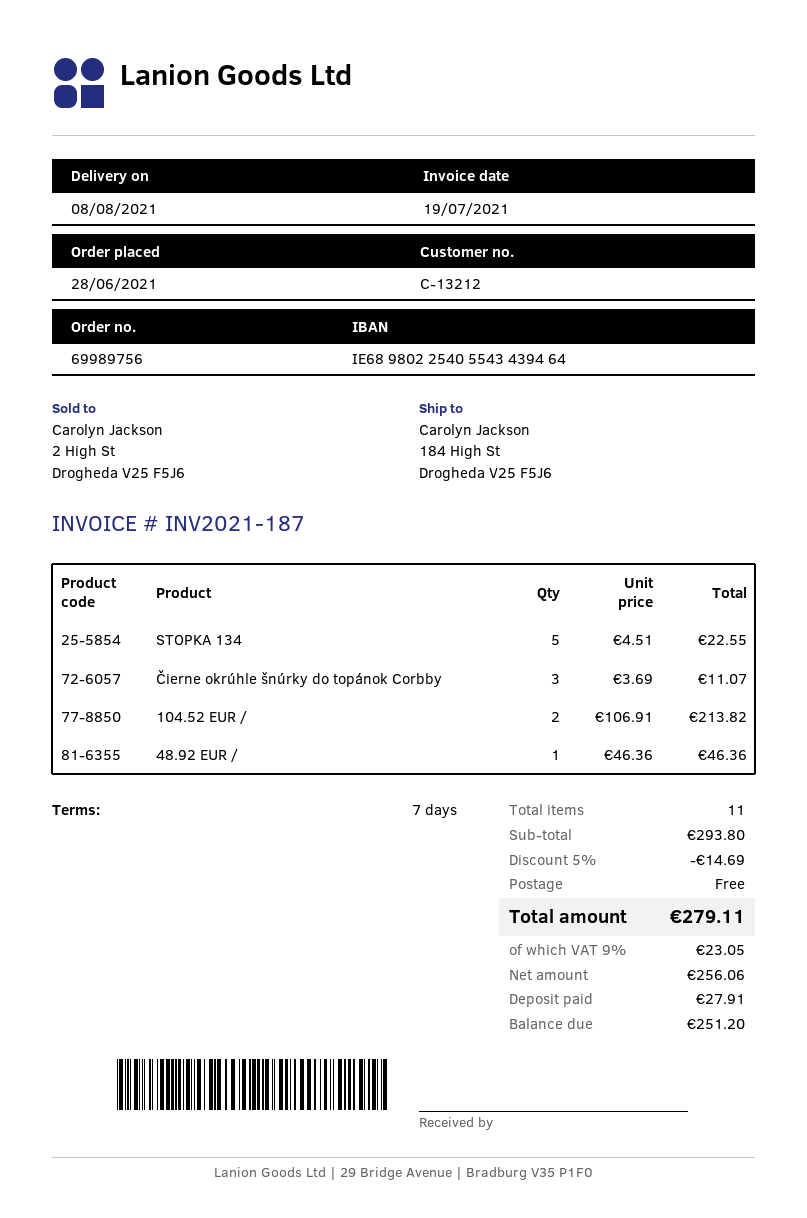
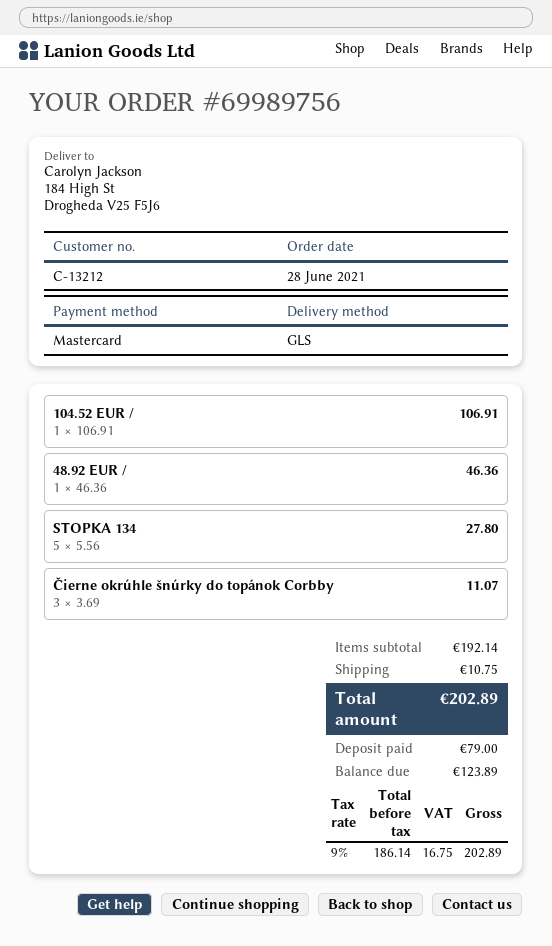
STOPKA 134: 5 x 4.51 = 22.55 -> 5 x 5.56 = 27.80
104.52 EUR /: 2 x 106.91 = 213.82 -> 1 x 106.91 = 106.91
subtotal: 293.80 -> 192.14
discount: 5% = 14.69 -> none
shipping: 0.00 -> 10.75
net: 256.06 -> 186.14
tax: 9% = 23.05 -> 9% = 16.75
total: 279.11 -> 202.89
deposit: 27.91 -> 79.00
balance: 251.20 -> 123.89

